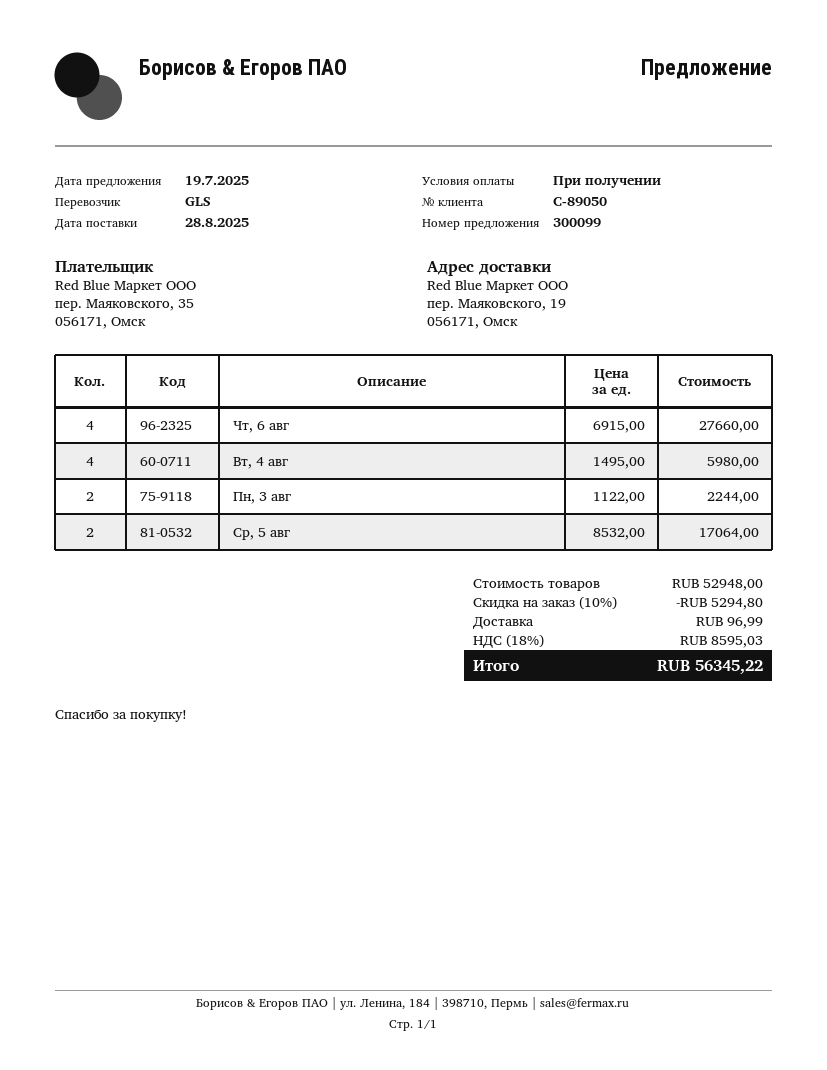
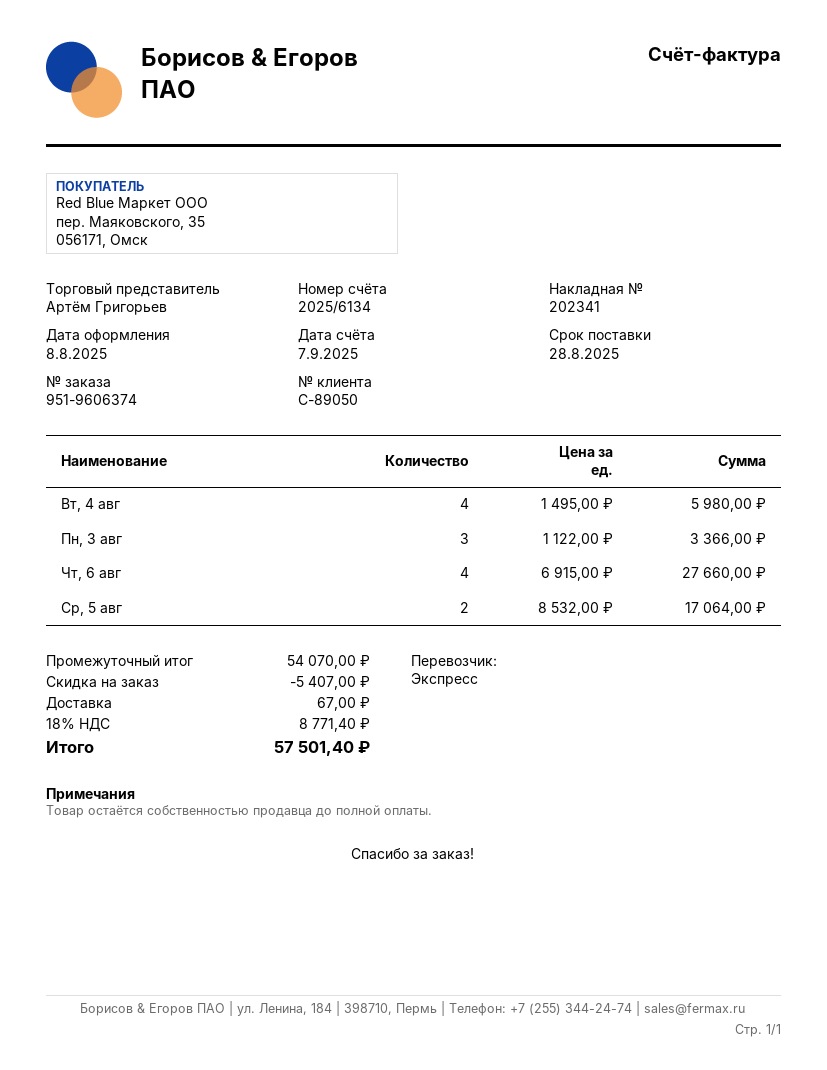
shipping method: GLS -> express
Пн, 3 авг: 2 x 1122.00 = 2244.00 -> 3 x 1122.00 = 3366.00
subtotal: 52948.00 -> 54070.00
discount: 5294.80 -> 5407.00
shipping: 96.99 -> 67.00
tax: 18% = 8595.03 -> 18% = 8771.40
total: 56345.22 -> 57501.40

